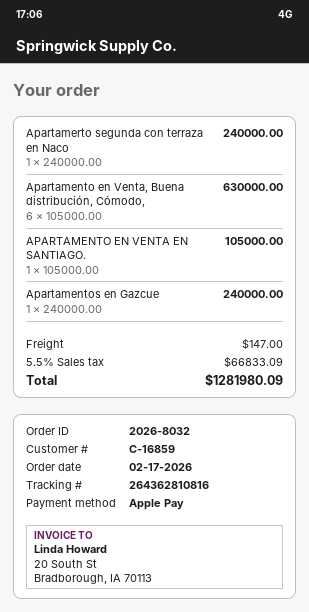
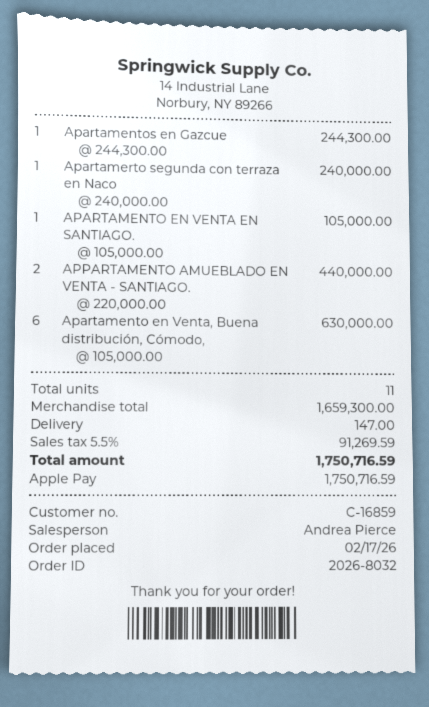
Apartamentos en Gazcue: 1 x 240000.00 = 240000.00 -> 1 x 244300.00 = 244300.00
APPARTAMENTO AMUEBLADO EN VENTA - SANTIAGO.: none -> 2 x 220000.00 = 440000.00
tax: 5.5% = 66833.09 -> 5.5% = 91269.59
total: 1281980.09 -> 1750716.59

